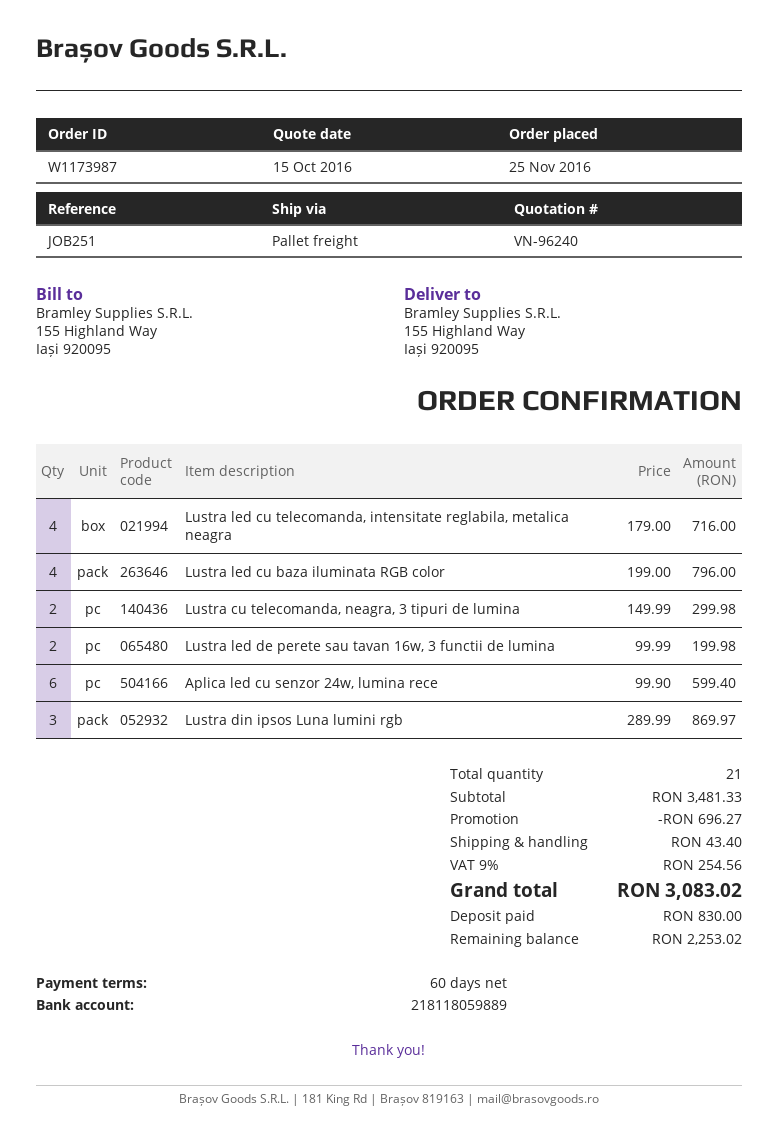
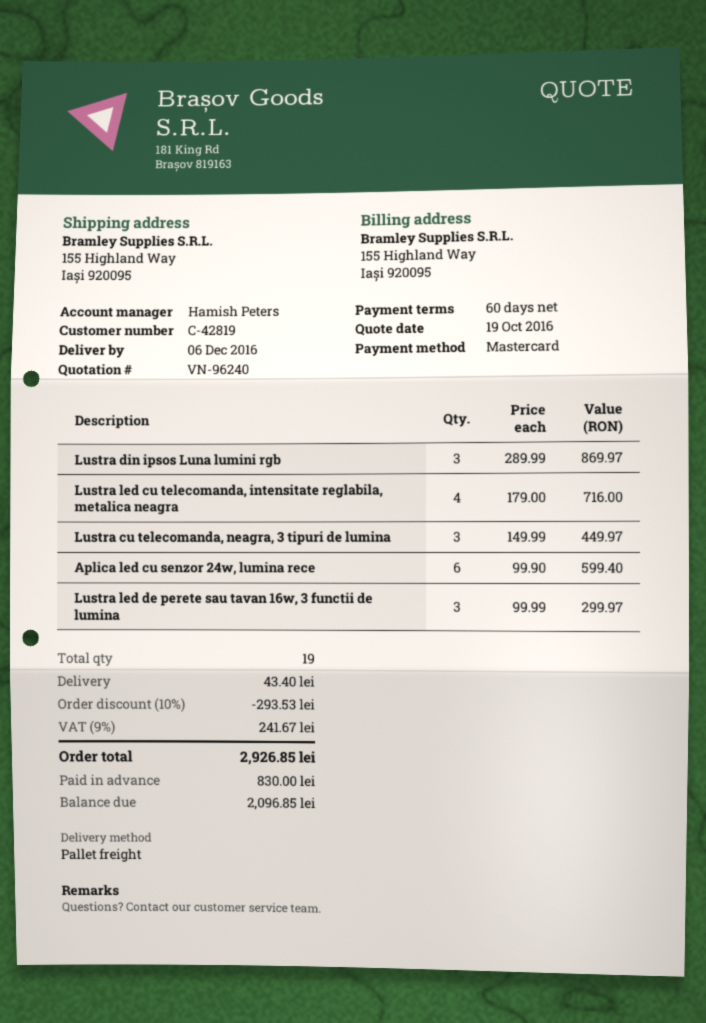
quote date: 2016-10-15 -> 2016-10-19
Lustra led cu baza iluminata RGB color: 4 x 199.00 = 796.00 -> none
Lustra cu telecomanda, neagra, 3 tipuri de lumina: 2 x 149.99 = 299.98 -> 3 x 149.99 = 449.97
Lustra led de perete sau tavan 16w, 3 functii de lumina: 2 x 99.99 = 199.98 -> 3 x 99.99 = 299.97
total quantity: 21 -> 19
discount: 696.27 -> 293.53
tax: 9% = 254.56 -> 9% = 241.67
total: 3083.02 -> 2926.85
balance: 2253.02 -> 2096.85

